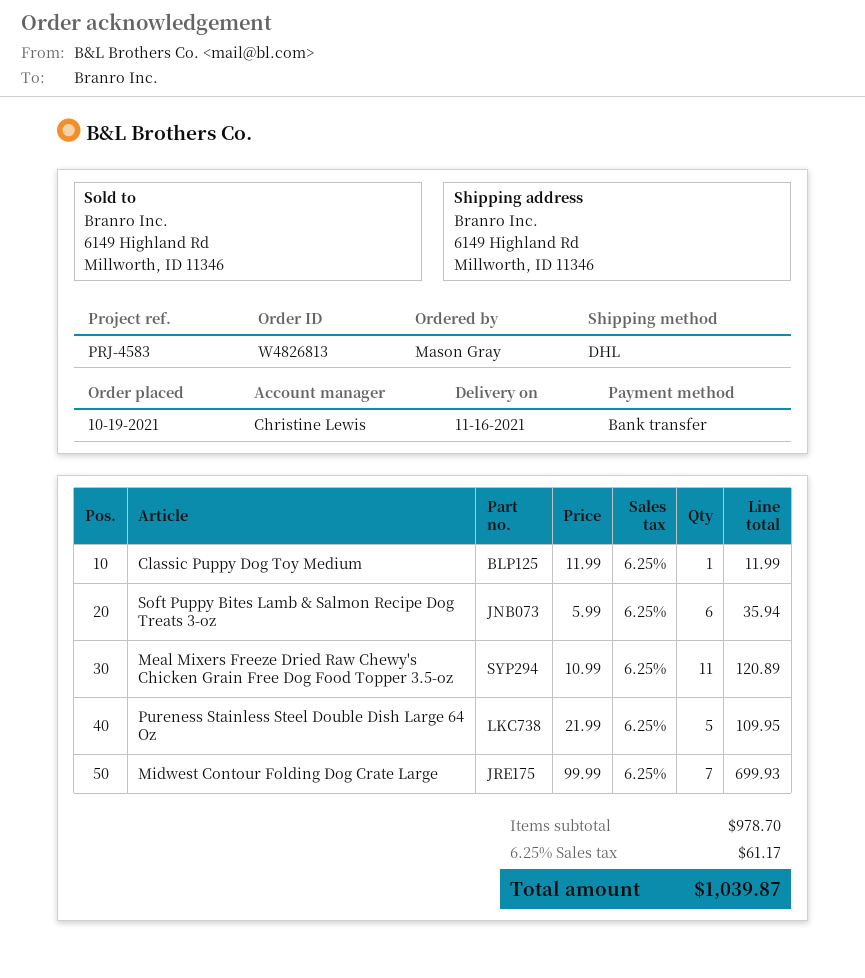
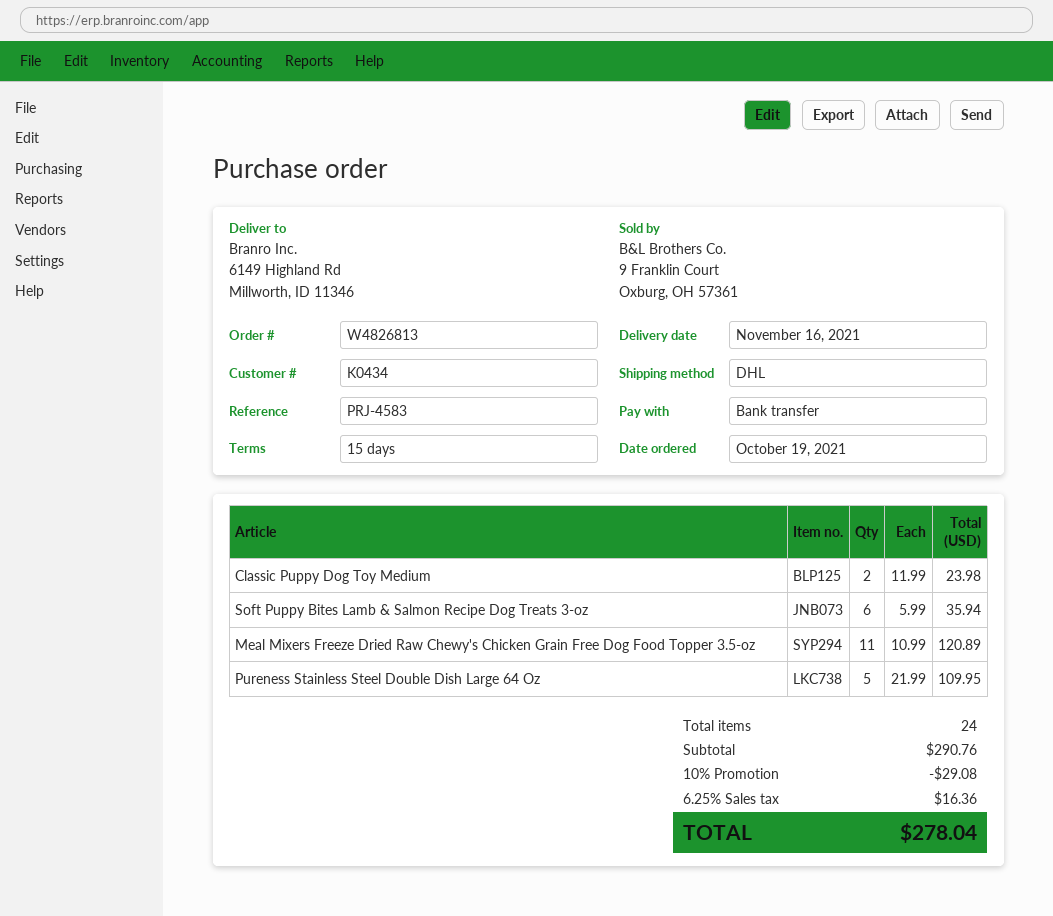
Classic Puppy Dog Toy Medium: 1 x 11.99 = 11.99 -> 2 x 11.99 = 23.98
Midwest Contour Folding Dog Crate Large: 7 x 99.99 = 699.93 -> none
subtotal: 978.70 -> 290.76
discount: none -> 10% = 29.08
tax: 6.25% = 61.17 -> 6.25% = 16.36
total: 1039.87 -> 278.04

